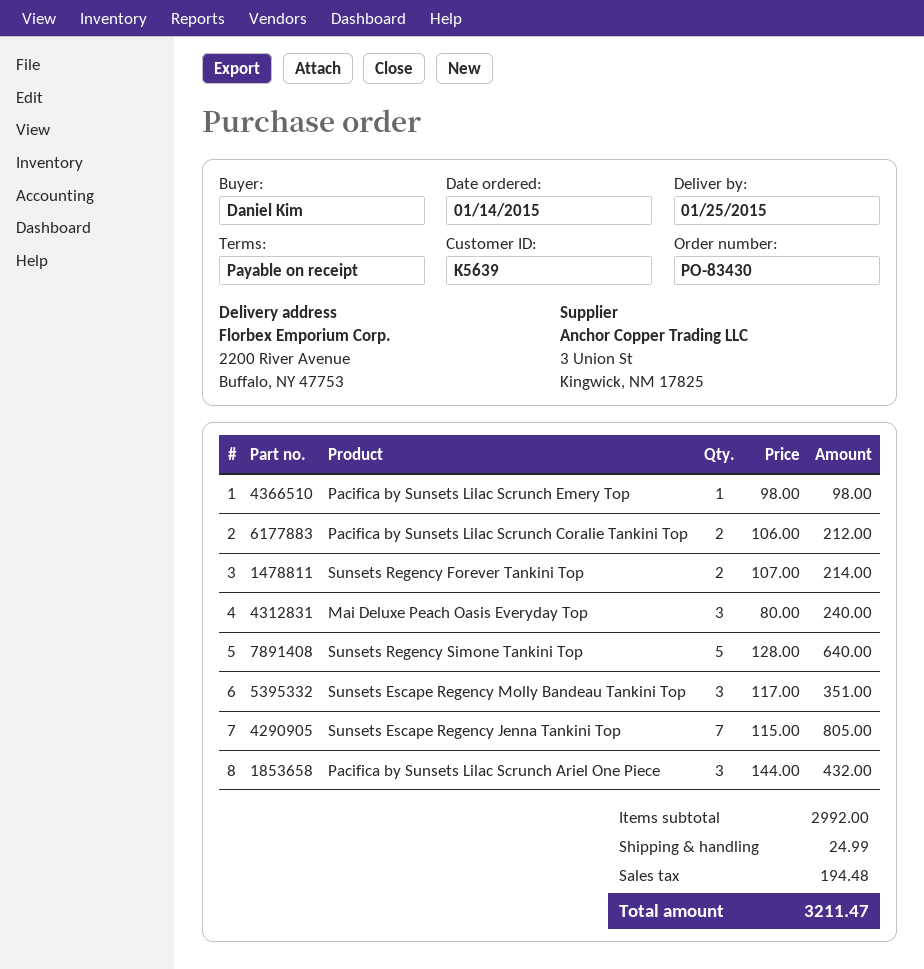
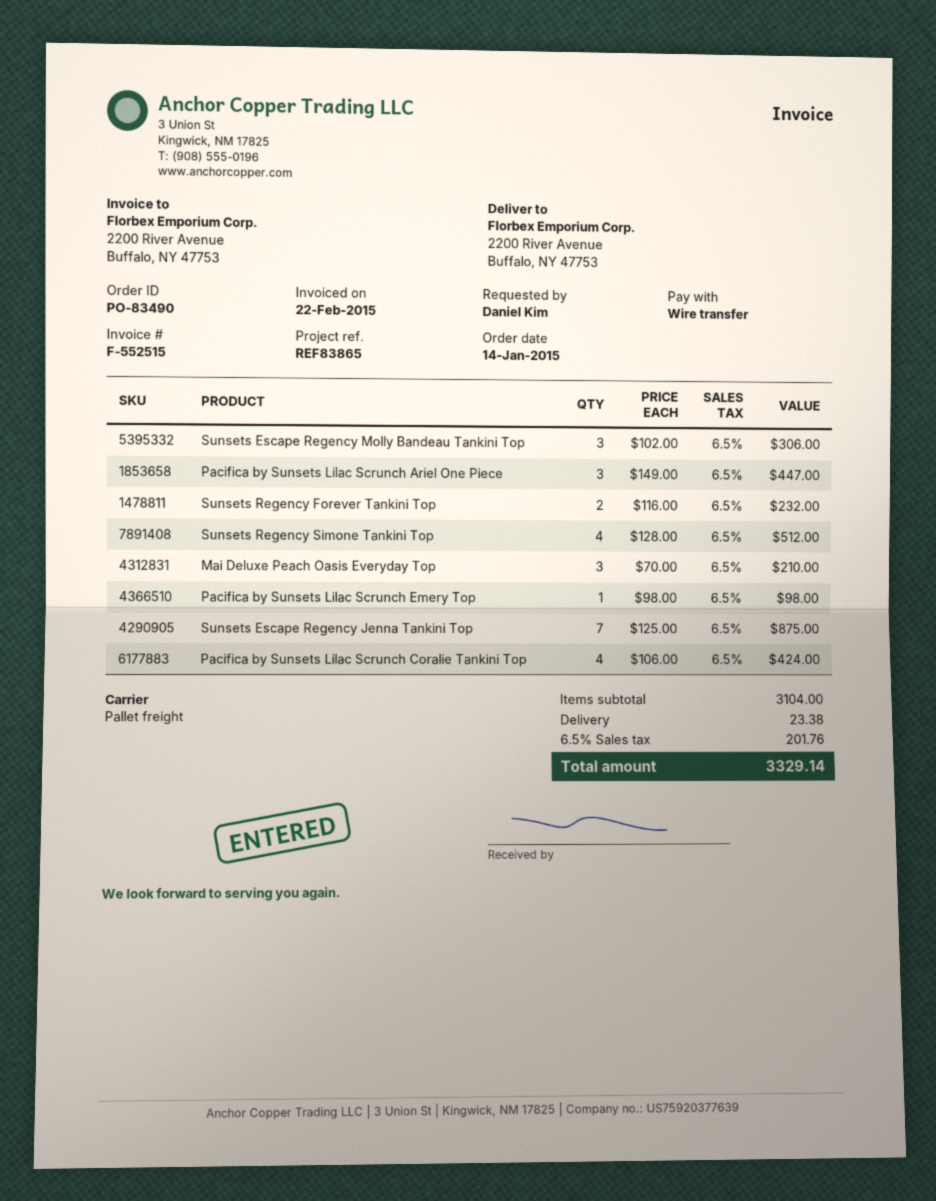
order number: PO-83430 -> PO-83490
Pacifica by Sunsets Lilac Scrunch Coralie Tankini Top: 2 x 106.00 = 212.00 -> 4 x 106.00 = 424.00
Sunsets Regency Forever Tankini Top: 2 x 107.00 = 214.00 -> 2 x 116.00 = 232.00
Mai Deluxe Peach Oasis Everyday Top: 3 x 80.00 = 240.00 -> 3 x 70.00 = 210.00
Sunsets Regency Simone Tankini Top: 5 x 128.00 = 640.00 -> 4 x 128.00 = 512.00
Sunsets Escape Regency Molly Bandeau Tankini Top: 3 x 117.00 = 351.00 -> 3 x 102.00 = 306.00
Sunsets Escape Regency Jenna Tankini Top: 7 x 115.00 = 805.00 -> 7 x 125.00 = 875.00
Pacifica by Sunsets Lilac Scrunch Ariel One Piece: 3 x 144.00 = 432.00 -> 3 x 149.00 = 447.00
subtotal: 2992.00 -> 3104.00
shipping: 24.99 -> 23.38
tax: 194.48 -> 201.76
total: 3211.47 -> 3329.14

